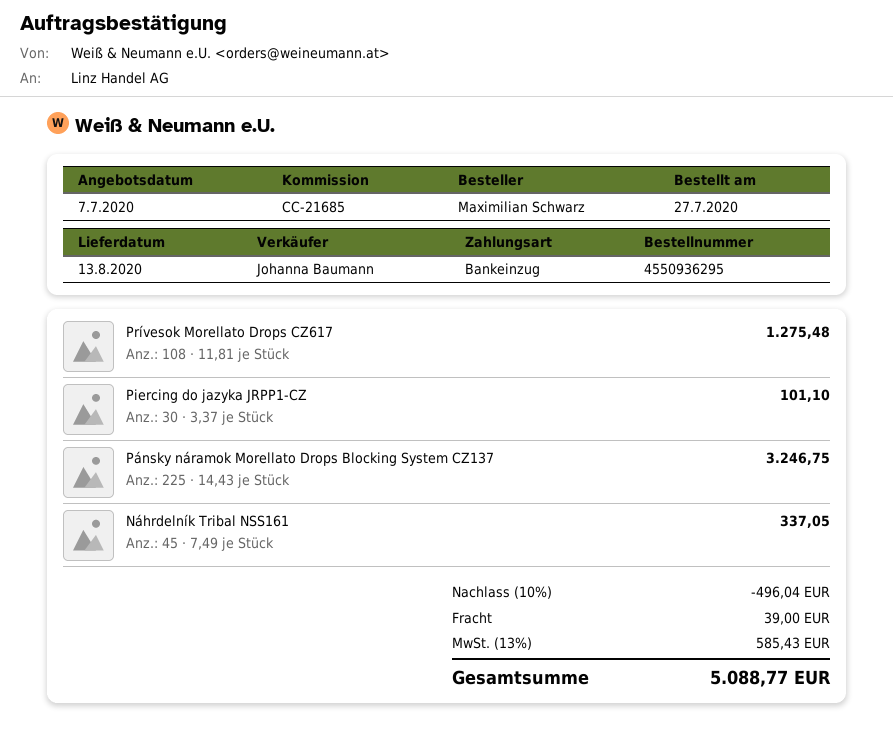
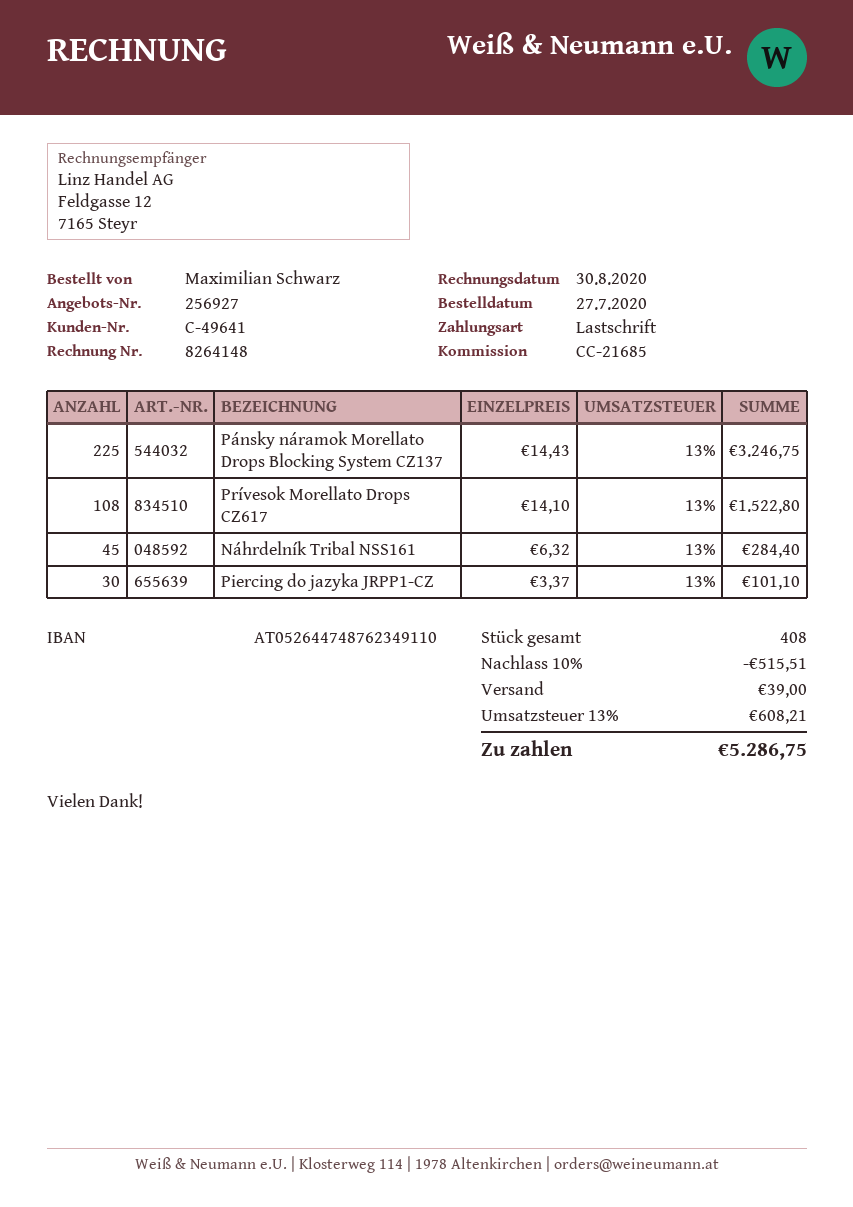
Prívesok Morellato Drops CZ617: 108 x 11.81 = 1275.48 -> 108 x 14.10 = 1522.80
Náhrdelník Tribal NSS161: 45 x 7.49 = 337.05 -> 45 x 6.32 = 284.40
discount: 10% = 496.04 -> 10% = 515.51
tax: 13% = 585.43 -> 13% = 608.21
total: 5088.77 -> 5286.75

